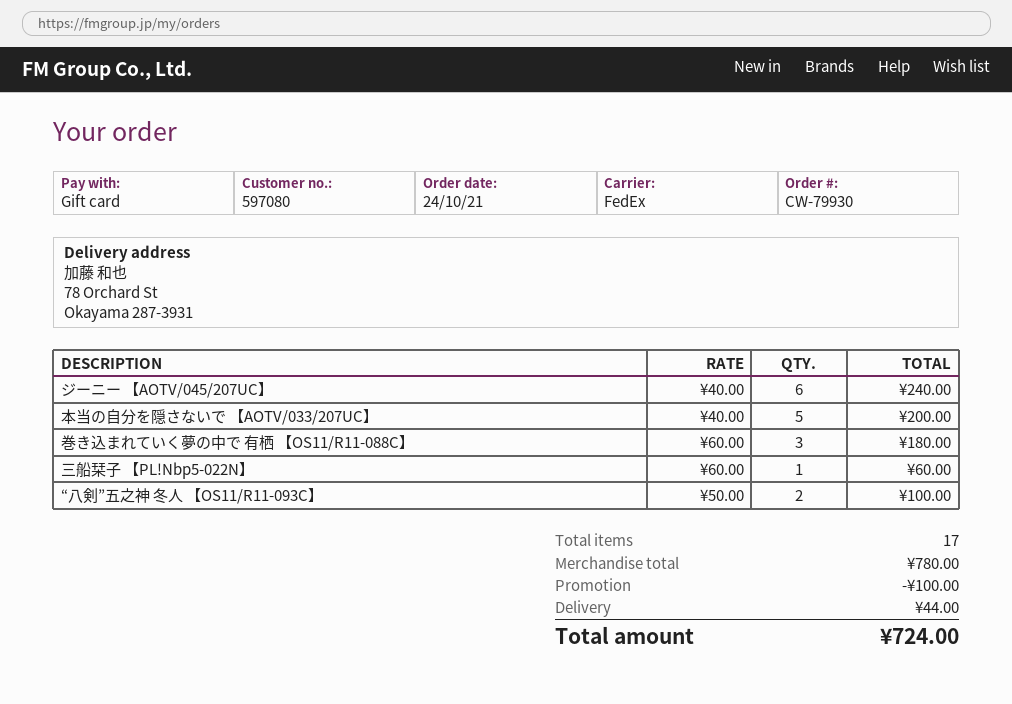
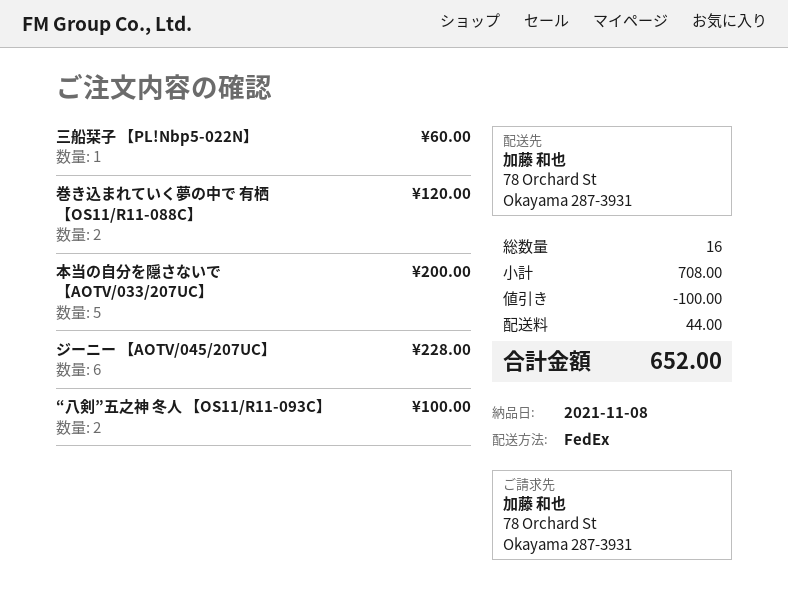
ジーニー 【AOTV/045/207UC】: 6 for 240.00 -> 6 for 228.00
巻き込まれていく夢の中で 有栖 【OS11/R11-088C】: 3 for 180.00 -> 2 for 120.00
total quantity: 17 -> 16
subtotal: 780.00 -> 708.00
total: 724.00 -> 652.00

